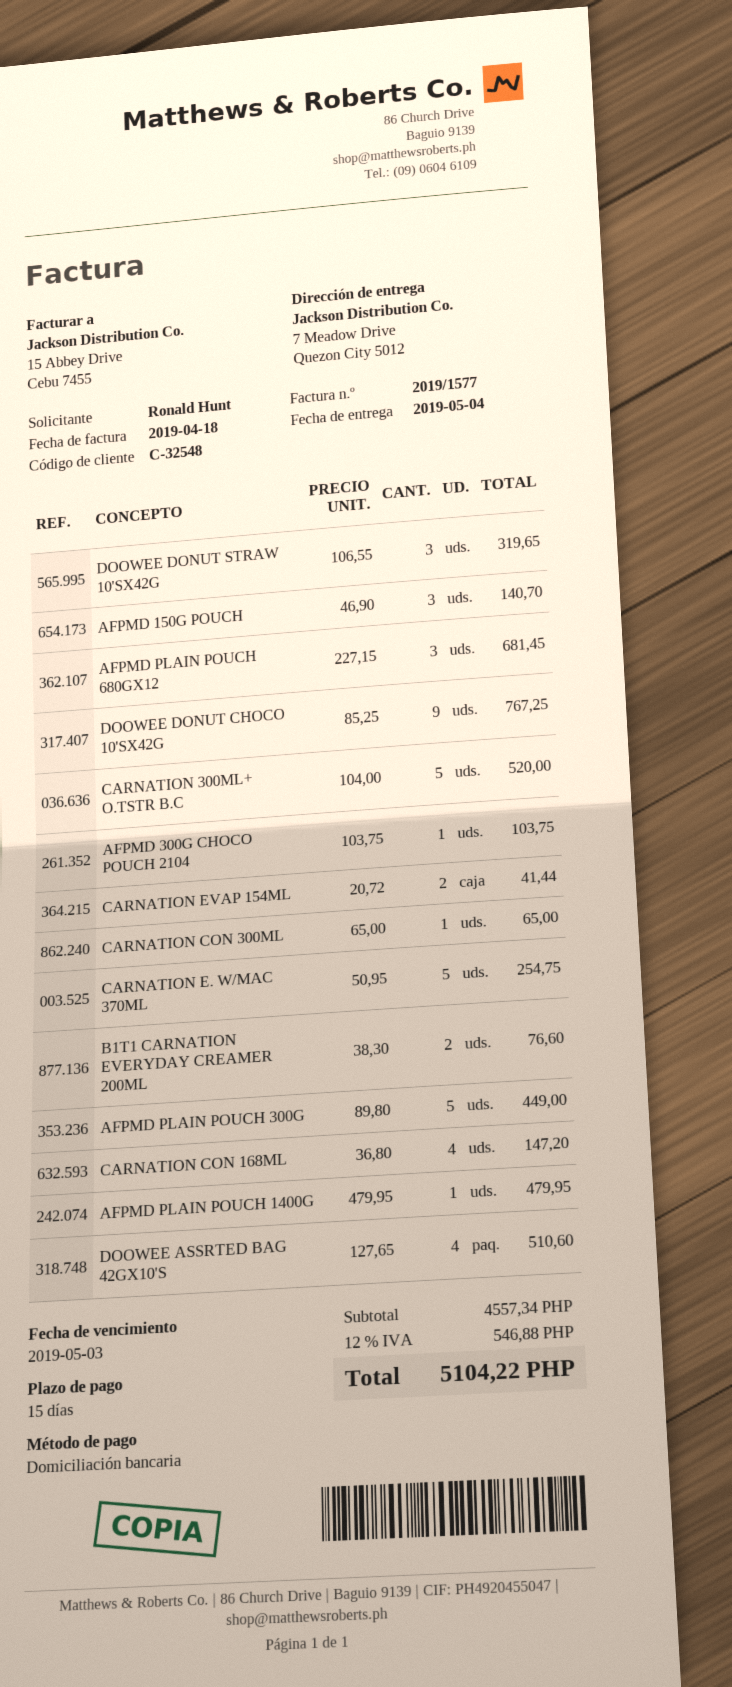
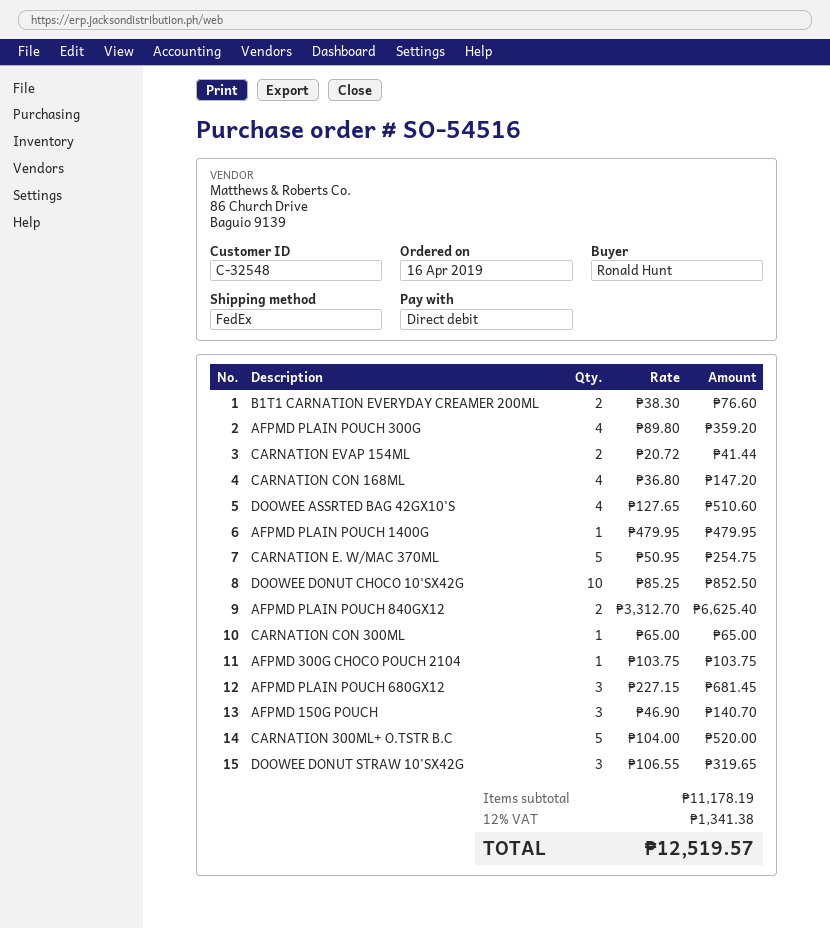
DOOWEE DONUT CHOCO 10'SX42G: 9 x 85.25 = 767.25 -> 10 x 85.25 = 852.50
AFPMD PLAIN POUCH 300G: 5 x 89.80 = 449.00 -> 4 x 89.80 = 359.20
AFPMD PLAIN POUCH 840GX12: none -> 2 x 3312.70 = 6625.40
subtotal: 4557.34 -> 11178.19
tax: 12% = 546.88 -> 12% = 1341.38
total: 5104.22 -> 12519.57

